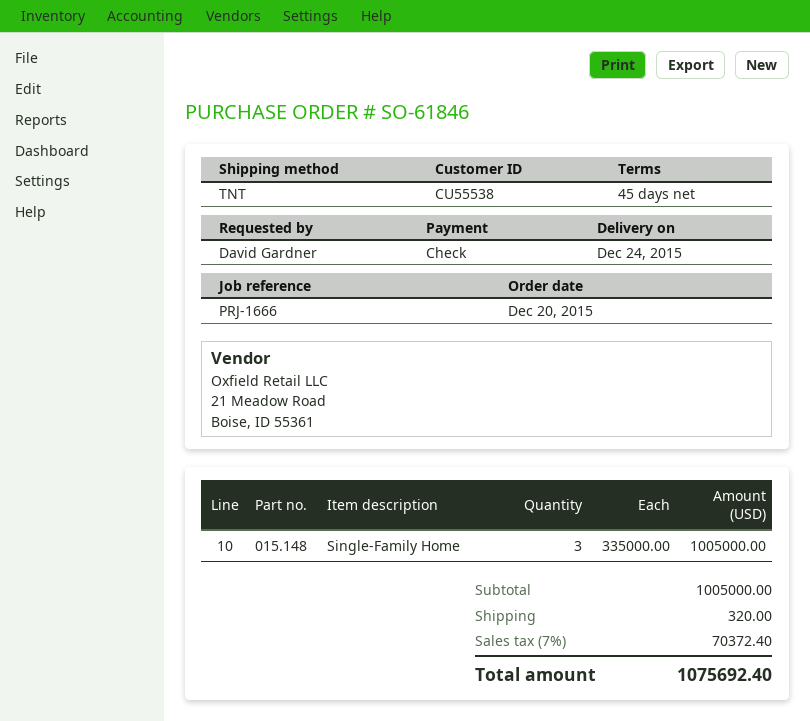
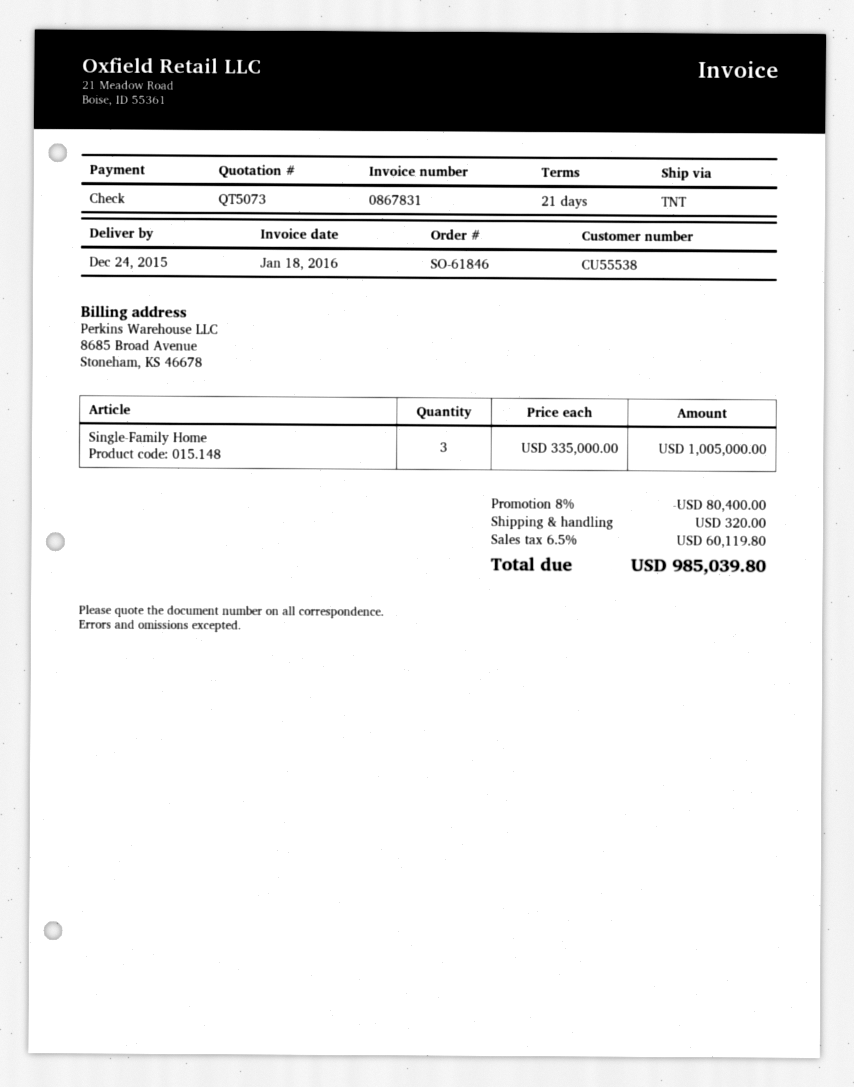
payment terms: 45 days -> 21 days
discount: none -> 8% = 80400.00
tax: 7% = 70372.40 -> 6.5% = 60119.80
total: 1075692.40 -> 985039.80

